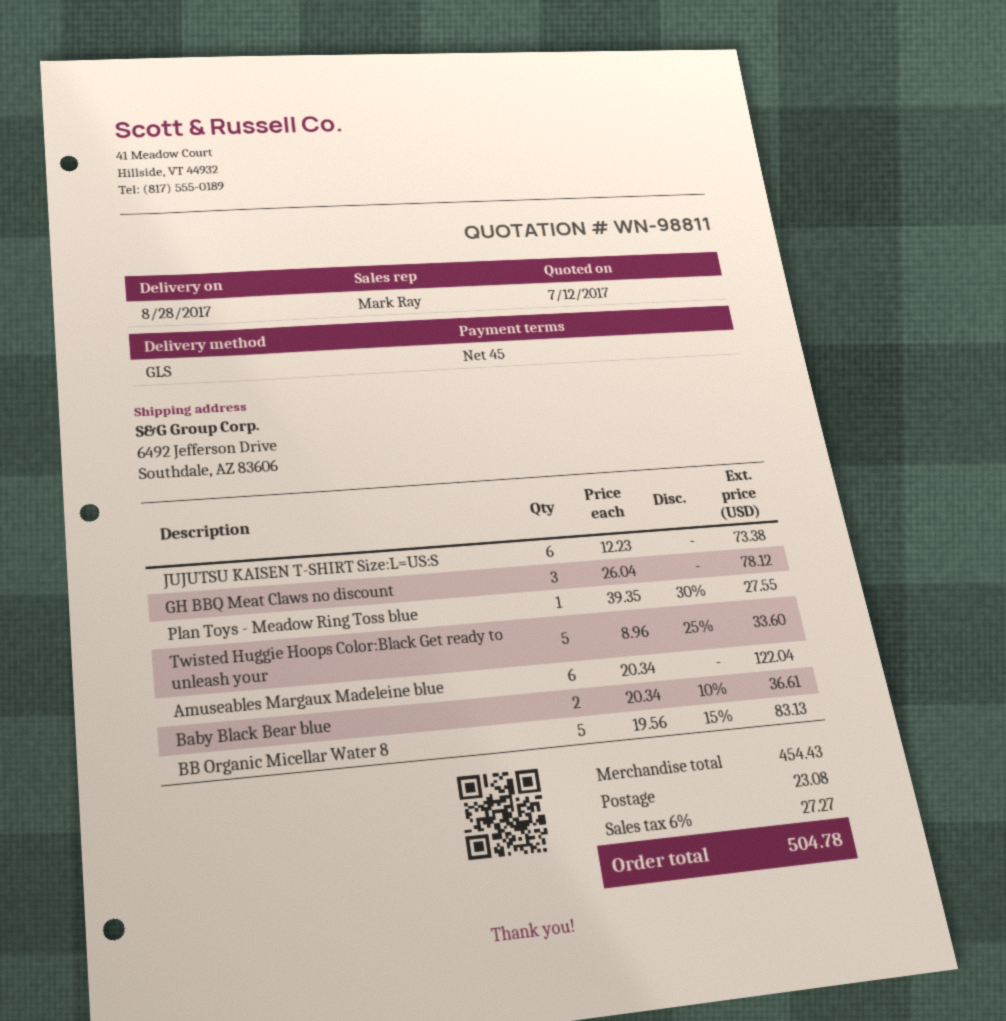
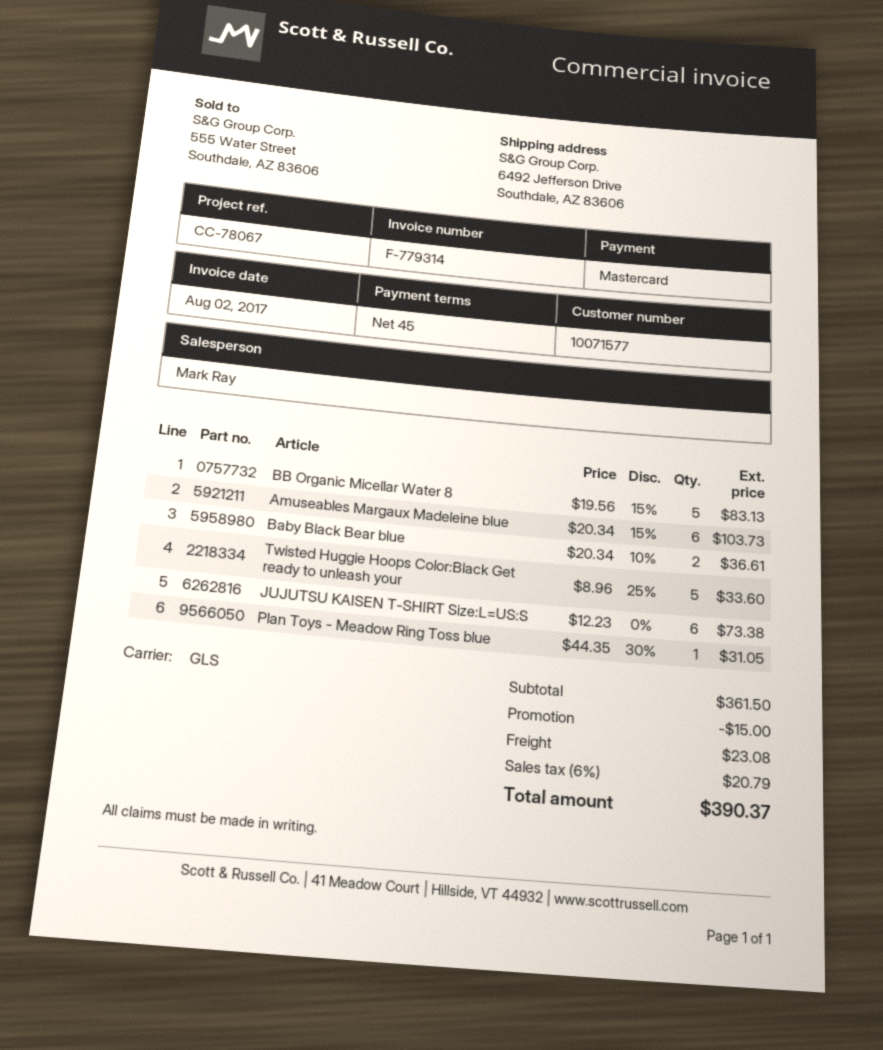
GH BBQ Meat Claws no discount: 3 x 26.04 = 78.12 -> none
Plan Toys - Meadow Ring Toss blue: 1 x 39.35 - 30% = 27.55 -> 1 x 44.35 - 30% = 31.05
Amuseables Margaux Madeleine blue: 6 x 20.34 = 122.04 -> 6 x 20.34 - 15% = 103.73
subtotal: 454.43 -> 361.50
discount: none -> 15.00
tax: 6% = 27.27 -> 6% = 20.79
total: 504.78 -> 390.37

